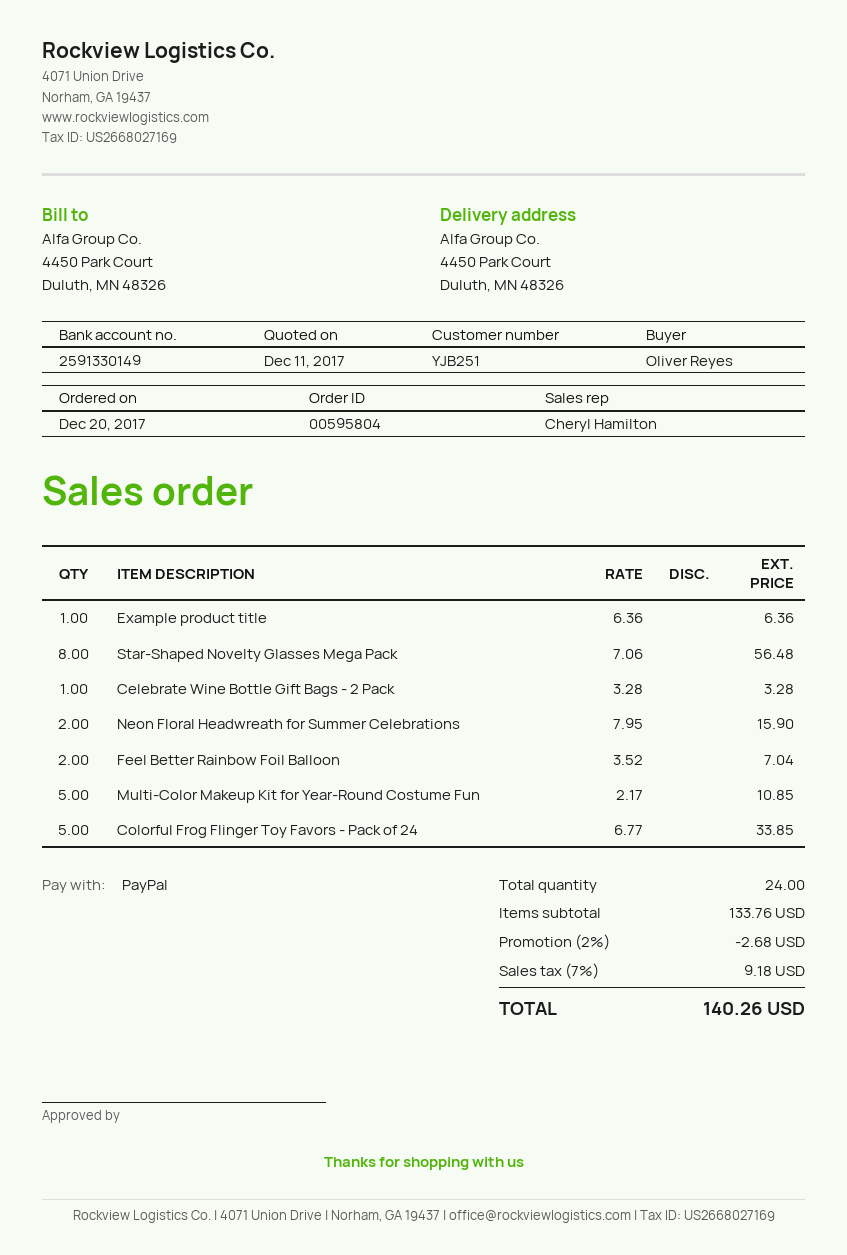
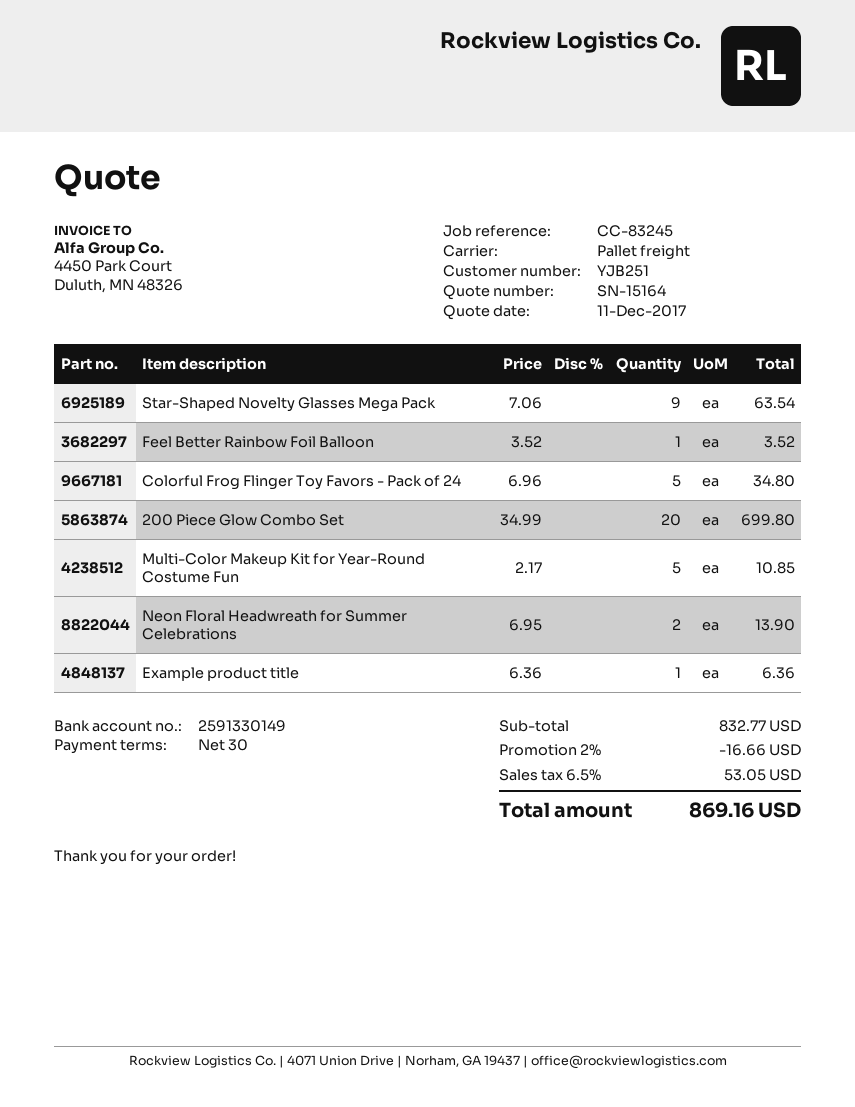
Star-Shaped Novelty Glasses Mega Pack: 8 x 7.06 = 56.48 -> 9 x 7.06 = 63.54
Celebrate Wine Bottle Gift Bags - 2 Pack: 1 x 3.28 = 3.28 -> none
Neon Floral Headwreath for Summer Celebrations: 2 x 7.95 = 15.90 -> 2 x 6.95 = 13.90
Feel Better Rainbow Foil Balloon: 2 x 3.52 = 7.04 -> 1 x 3.52 = 3.52
Colorful Frog Flinger Toy Favors - Pack of 24: 5 x 6.77 = 33.85 -> 5 x 6.96 = 34.80
200 Piece Glow Combo Set: none -> 20 x 34.99 = 699.80
subtotal: 133.76 -> 832.77
discount: 2% = 2.68 -> 2% = 16.66
tax: 7% = 9.18 -> 6.5% = 53.05
total: 140.26 -> 869.16

